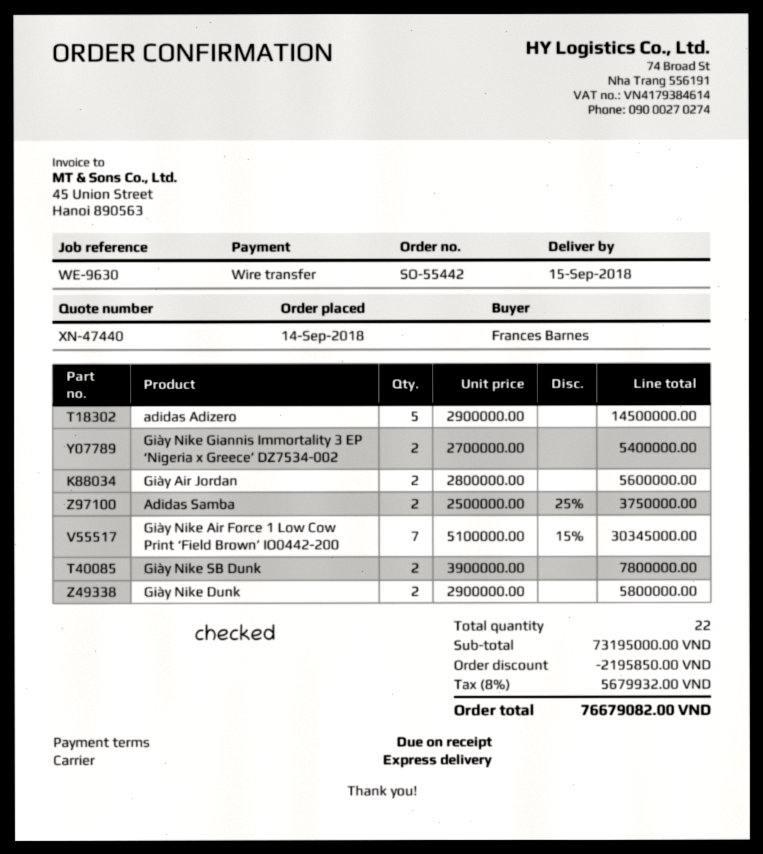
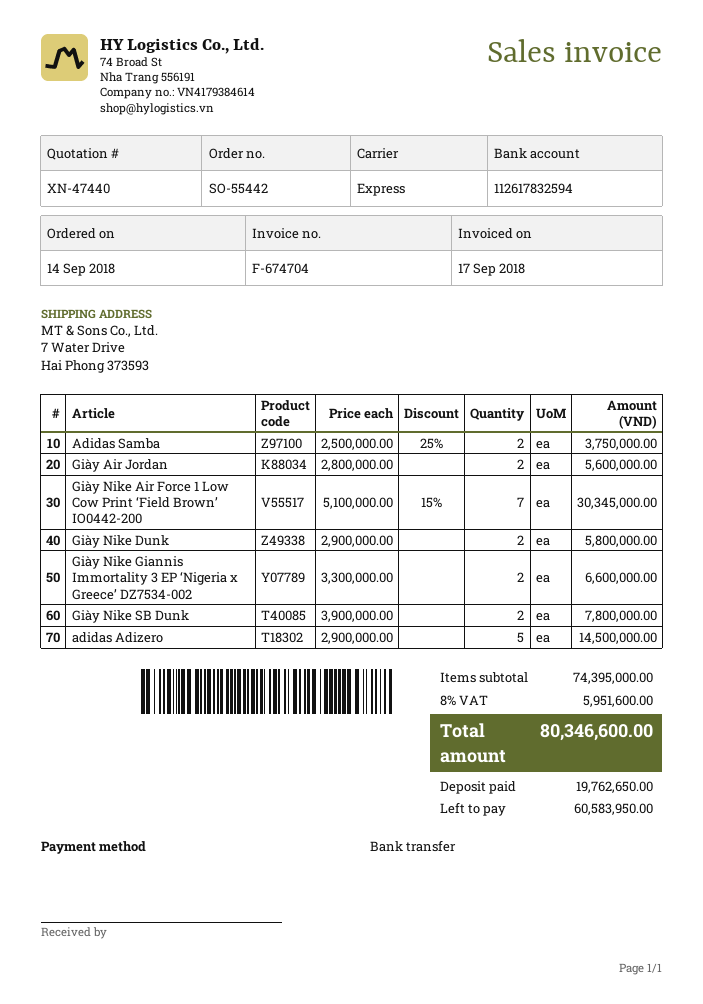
Giày Nike Giannis Immortality 3 EP ‘Nigeria x Greece’ DZ7534-002: 2 x 2700000.00 = 5400000.00 -> 2 x 3300000.00 = 6600000.00
subtotal: 73195000.00 -> 74395000.00
discount: 2195850.00 -> none
tax: 8% = 5679932.00 -> 8% = 5951600.00
total: 76679082.00 -> 80346600.00

